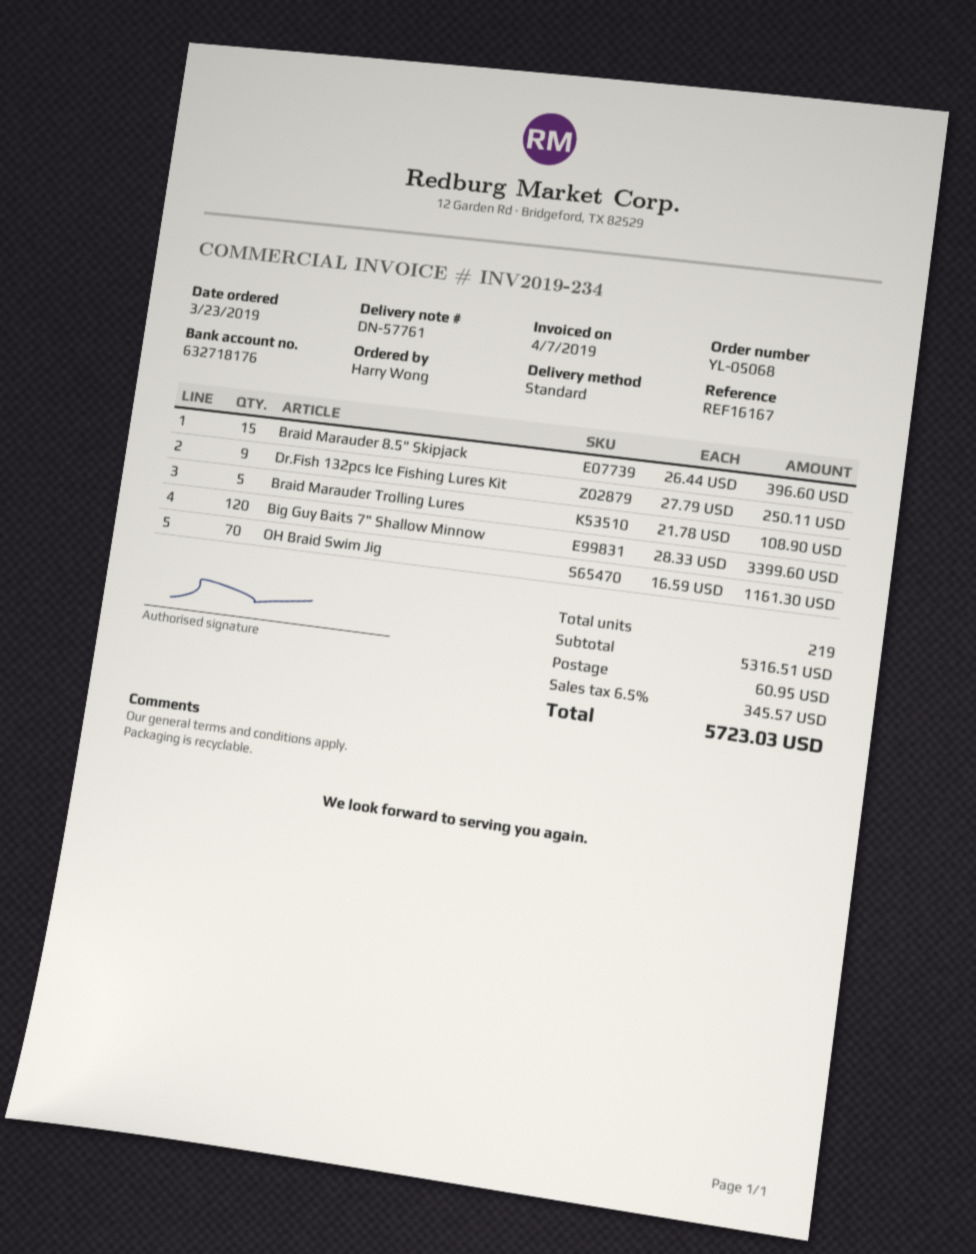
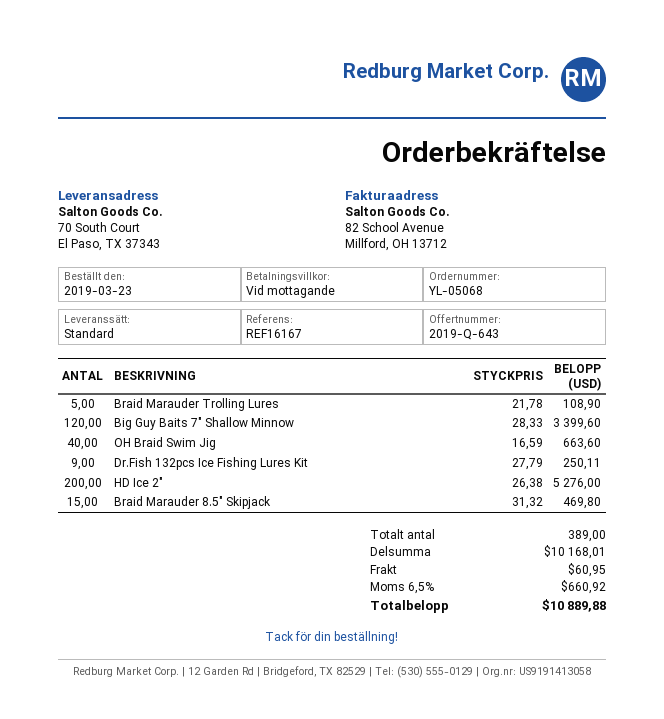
Braid Marauder 8.5" Skipjack: 15 x 26.44 = 396.60 -> 15 x 31.32 = 469.80
OH Braid Swim Jig: 70 x 16.59 = 1161.30 -> 40 x 16.59 = 663.60
HD Ice 2": none -> 200 x 26.38 = 5276.00
total quantity: 219 -> 389
subtotal: 5316.51 -> 10168.01
tax: 6.5% = 345.57 -> 6.5% = 660.92
total: 5723.03 -> 10889.88

